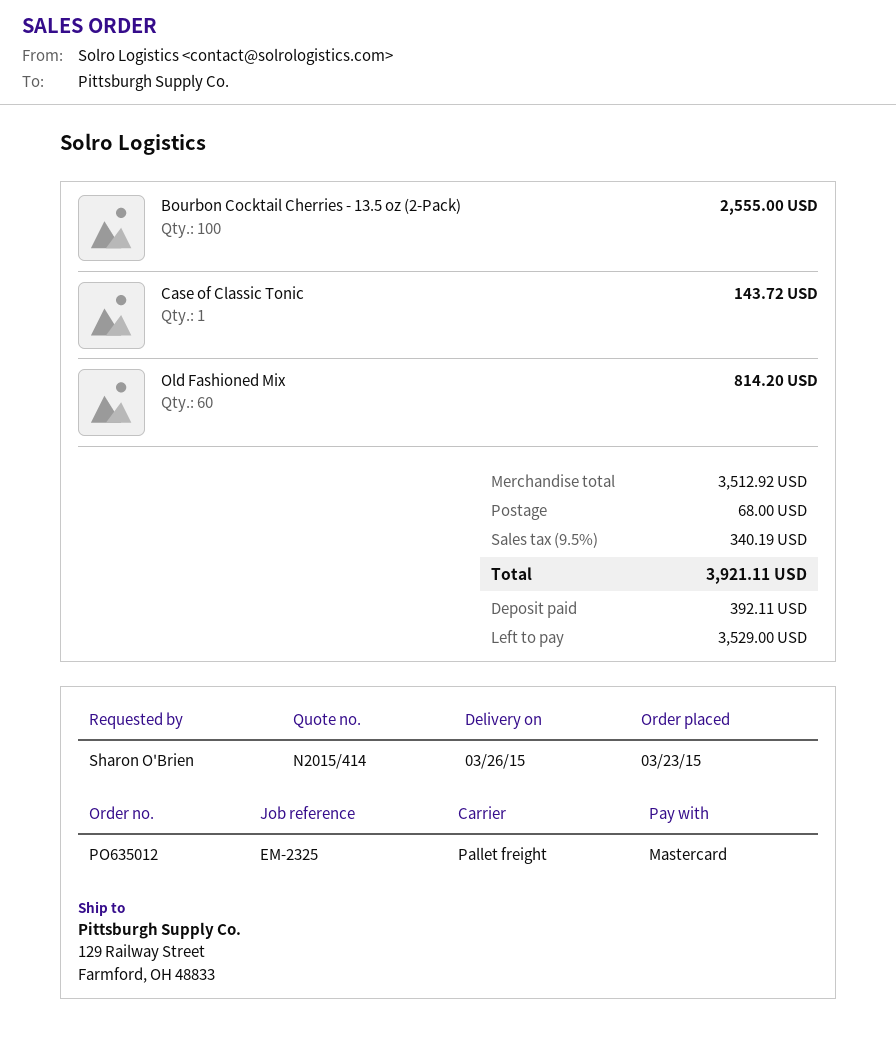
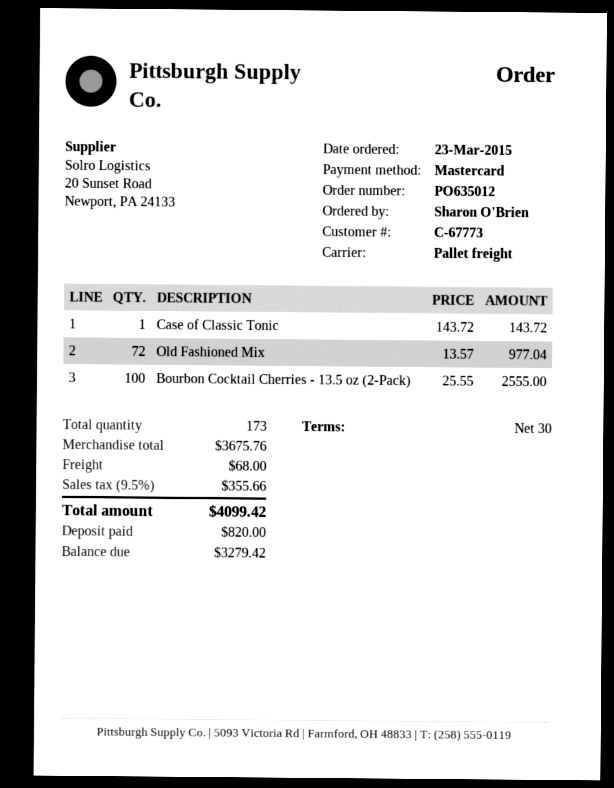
Old Fashioned Mix: 60 for 814.20 -> 72 for 977.04
subtotal: 3512.92 -> 3675.76
tax: 9.5% = 340.19 -> 9.5% = 355.66
total: 3921.11 -> 4099.42
deposit: 392.11 -> 820.00
balance: 3529.00 -> 3279.42

